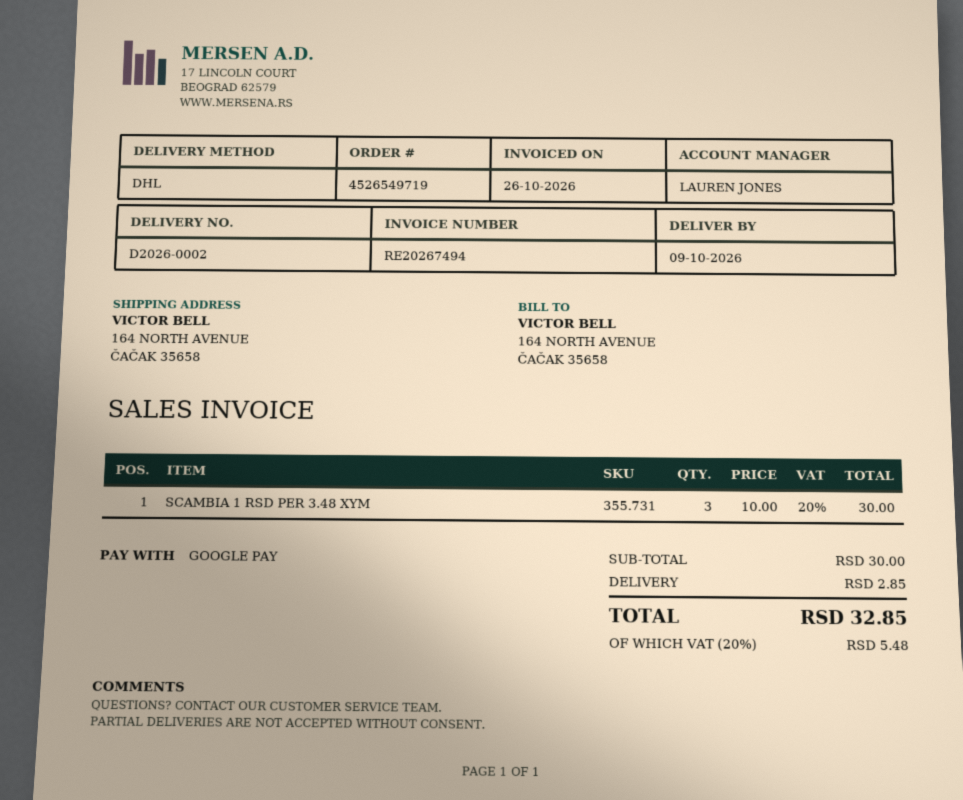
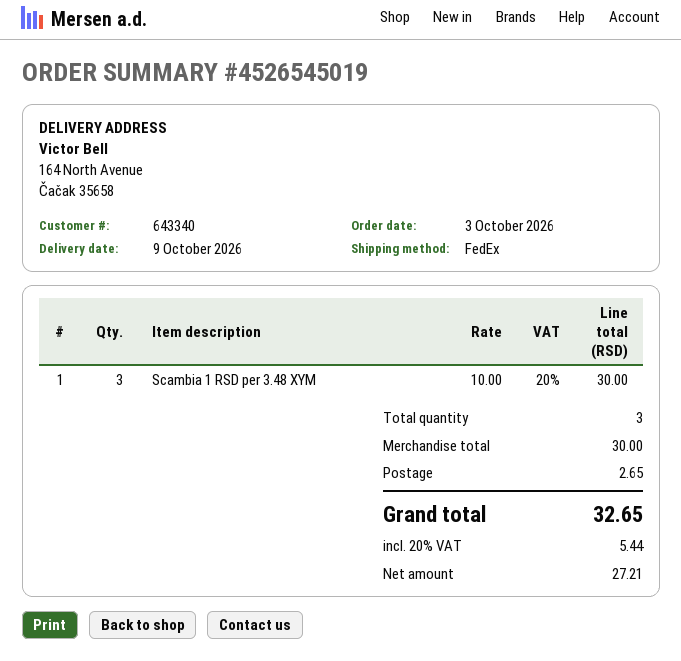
order number: 4526549719 -> 4526545019
shipping method: DHL -> FedEx
shipping: 2.85 -> 2.65
tax: 20% = 5.48 -> 20% = 5.44
total: 32.85 -> 32.65

